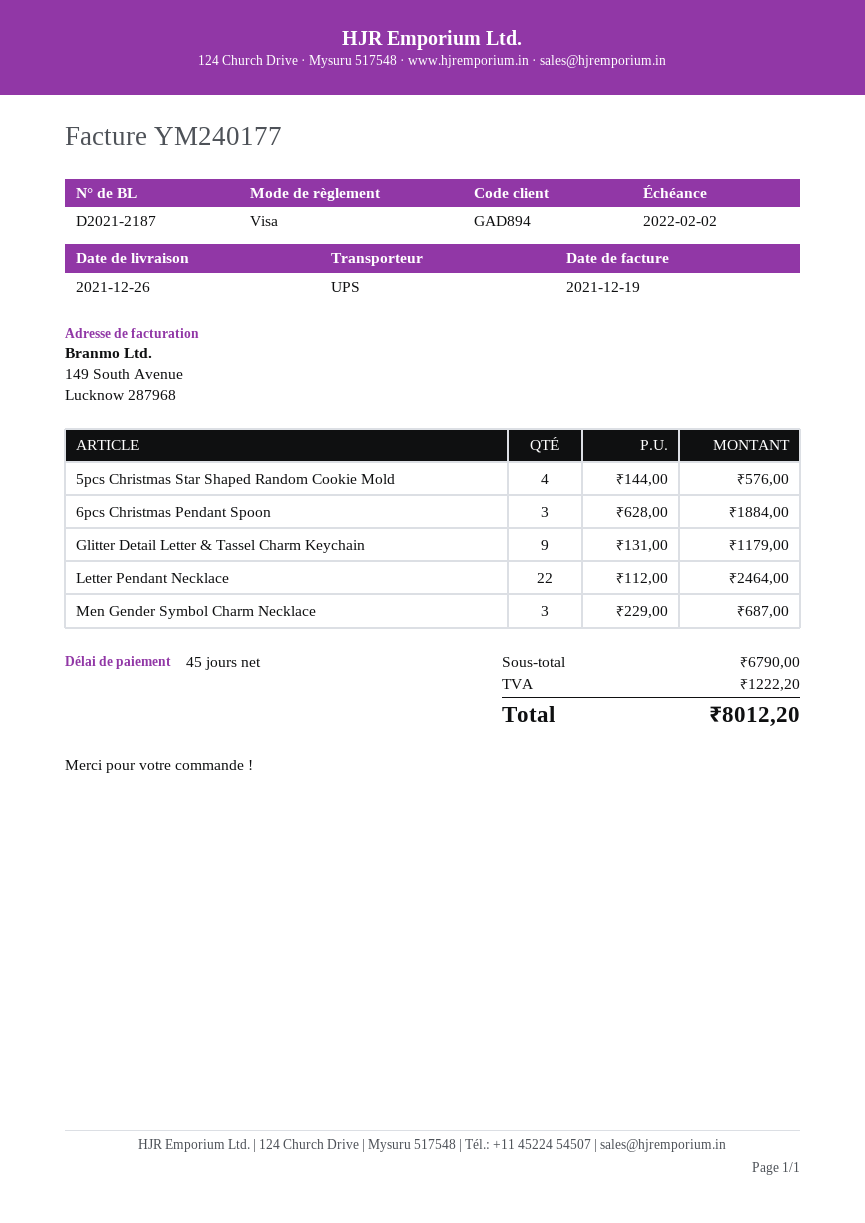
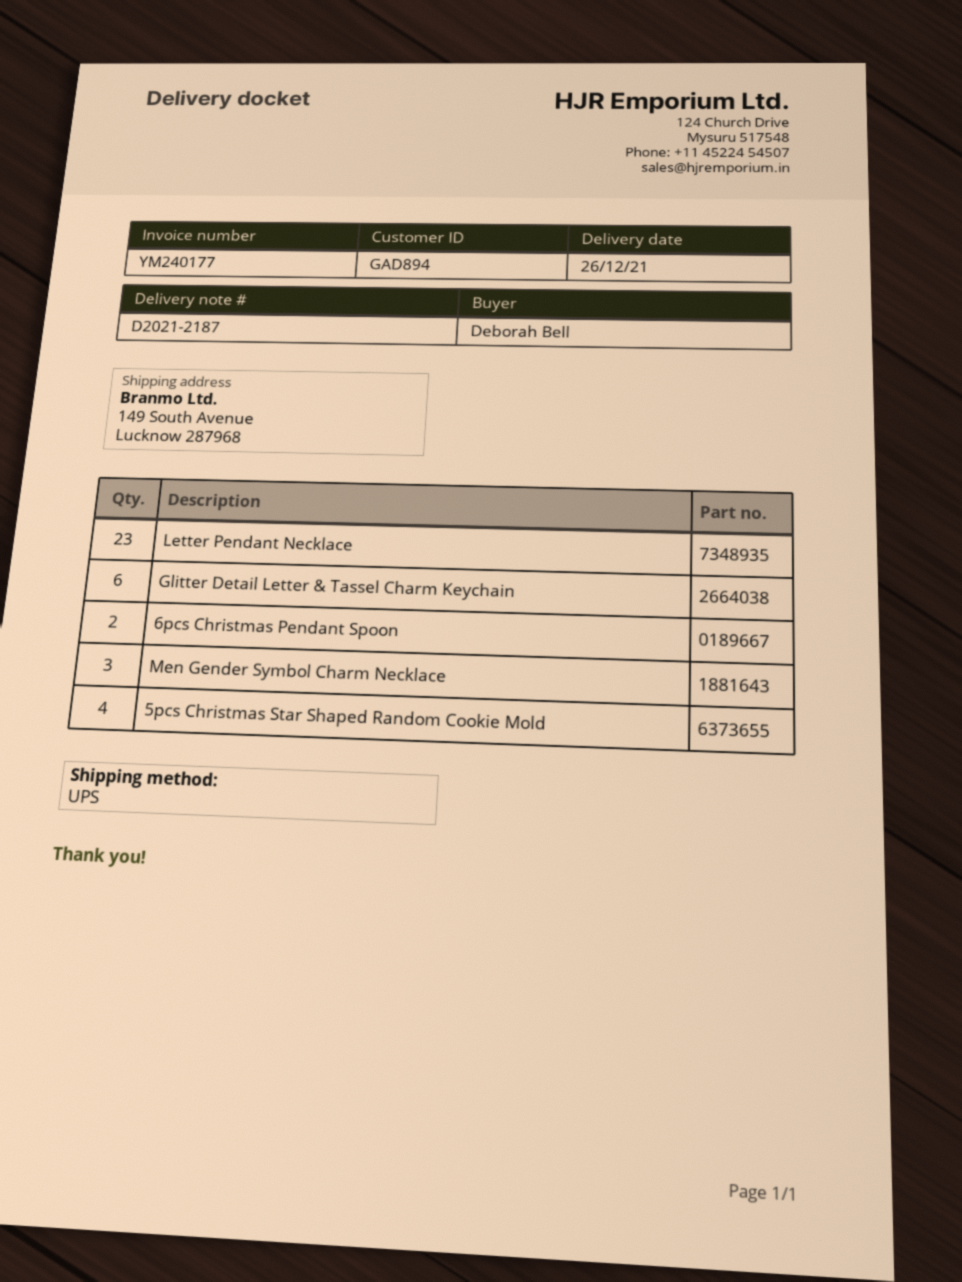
6pcs Christmas Pendant Spoon: 3 -> 2
Glitter Detail Letter & Tassel Charm Keychain: 9 -> 6
Letter Pendant Necklace: 22 -> 23

